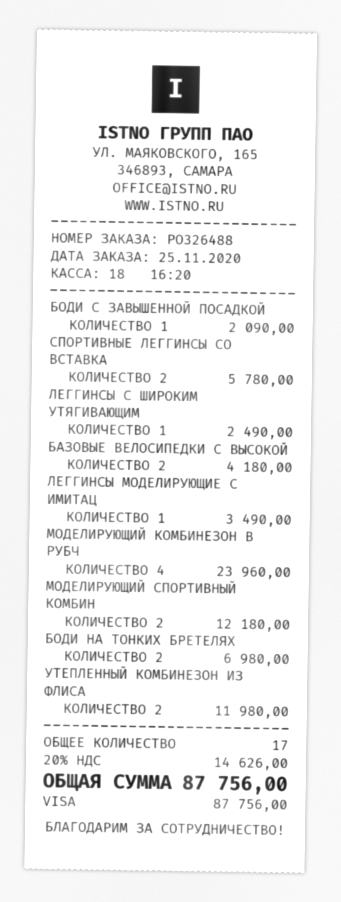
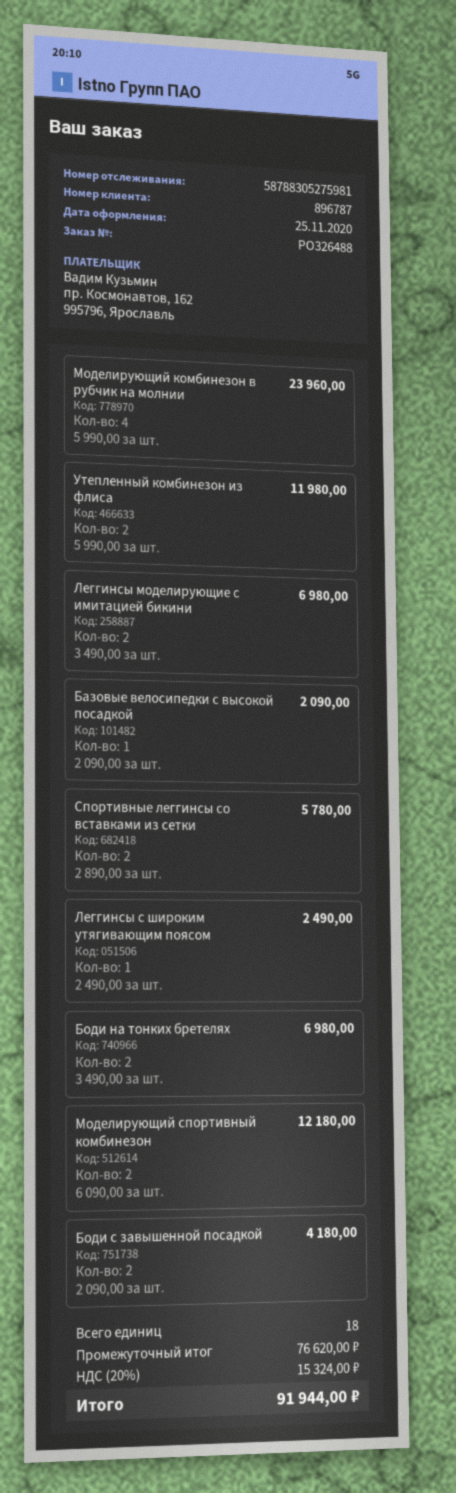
БОДИ С ЗАВЫШЕННОЙ ПОСАДКОЙ: 1 for 2090.00 -> 2 for 4180.00
БАЗОВЫЕ ВЕЛОСИПЕДКИ С ВЫСОКОЙ: 2 for 4180.00 -> 1 for 2090.00
ЛЕГГИНСЫ МОДЕЛИРУЮЩИЕ С ИМИТАЦ: 1 for 3490.00 -> 2 for 6980.00
total quantity: 17 -> 18
tax: 20% = 14626.00 -> 20% = 15324.00
total: 87756.00 -> 91944.00

